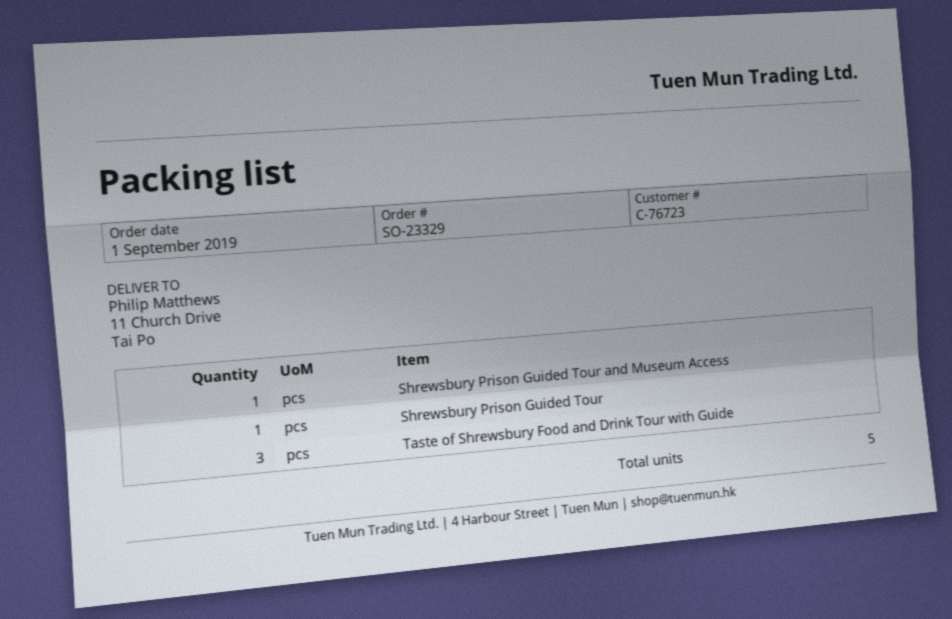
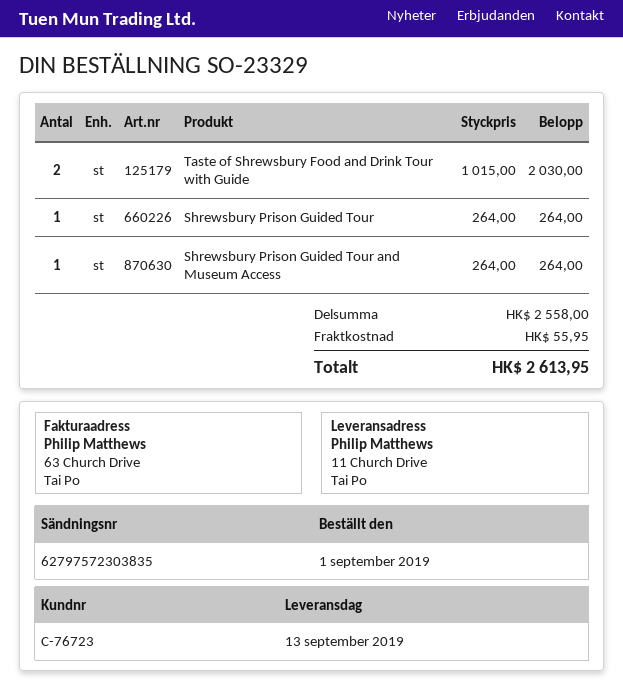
Taste of Shrewsbury Food and Drink Tour with Guide: 3 -> 2

